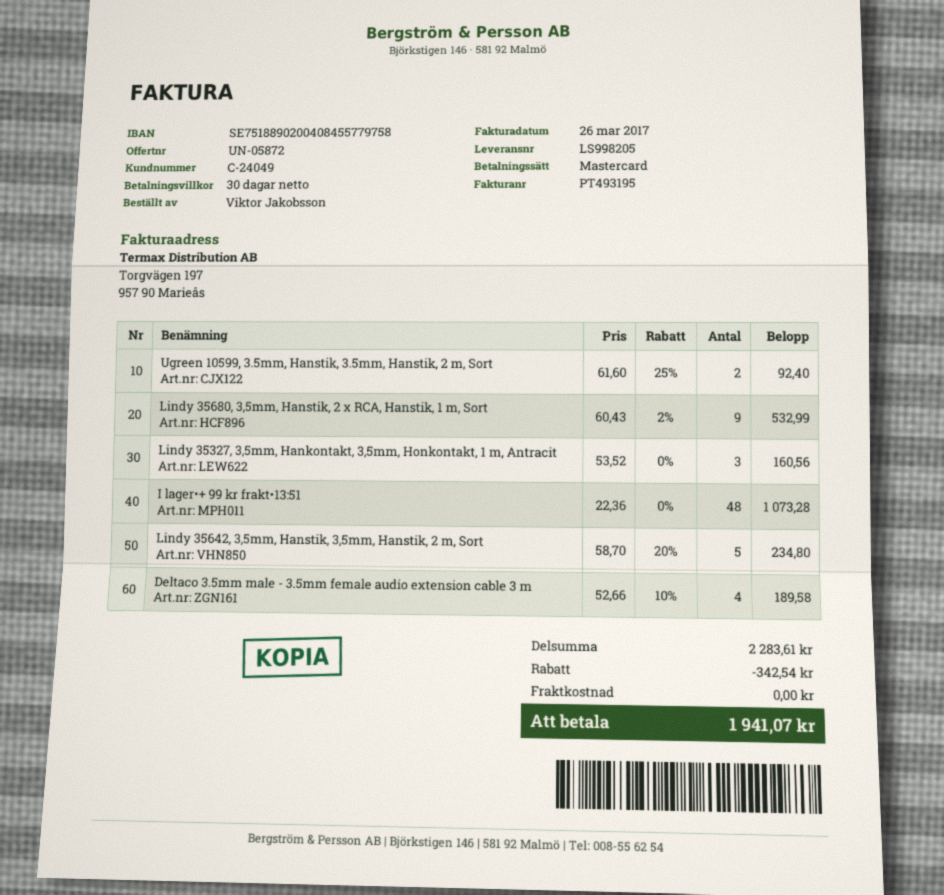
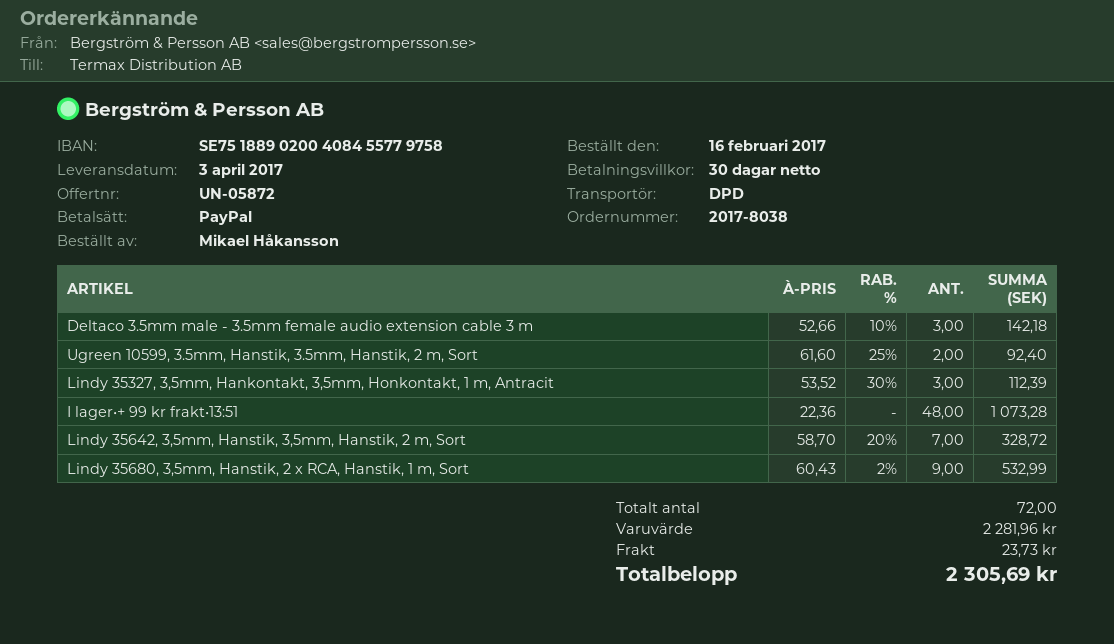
ordered by: Viktor Jakobsson -> Mikael Håkansson
payment method: Mastercard -> PayPal
Lindy 35327, 3,5mm, Hankontakt, 3,5mm, Honkontakt, 1 m, Antracit: 3 x 53.52 = 160.56 -> 3 x 53.52 - 30% = 112.39
Lindy 35642, 3,5mm, Hanstik, 3,5mm, Hanstik, 2 m, Sort: 5 x 58.70 - 20% = 234.80 -> 7 x 58.70 - 20% = 328.72
Deltaco 3.5mm male - 3.5mm female audio extension cable 3 m: 4 x 52.66 - 10% = 189.58 -> 3 x 52.66 - 10% = 142.18
subtotal: 2283.61 -> 2281.96
discount: 342.54 -> none
shipping: 0.00 -> 23.73
total: 1941.07 -> 2305.69

